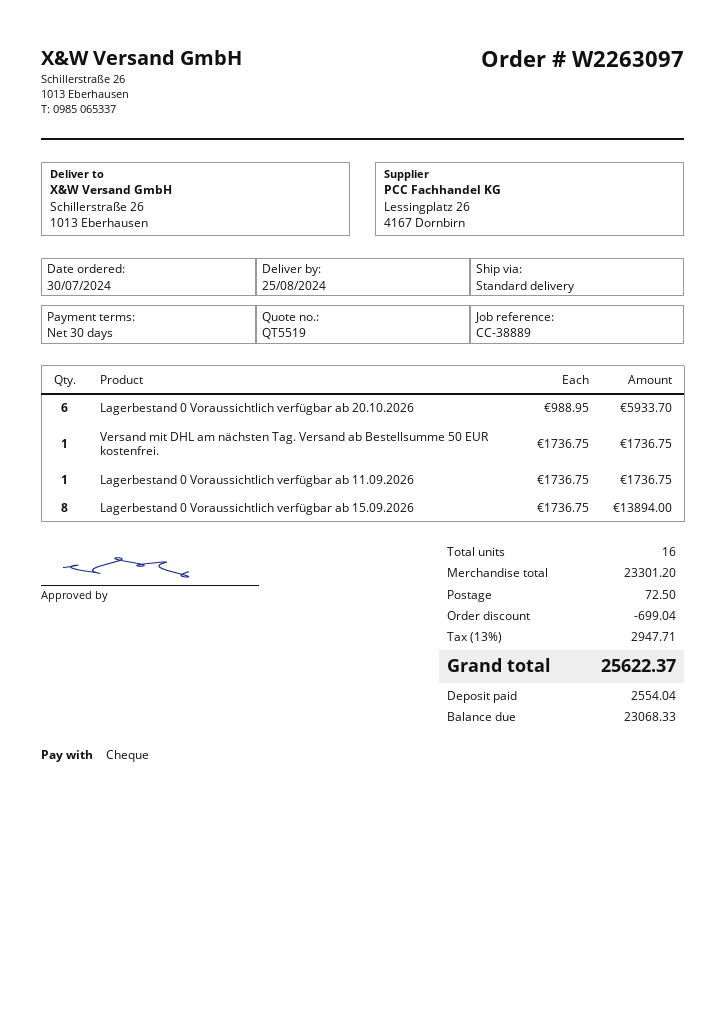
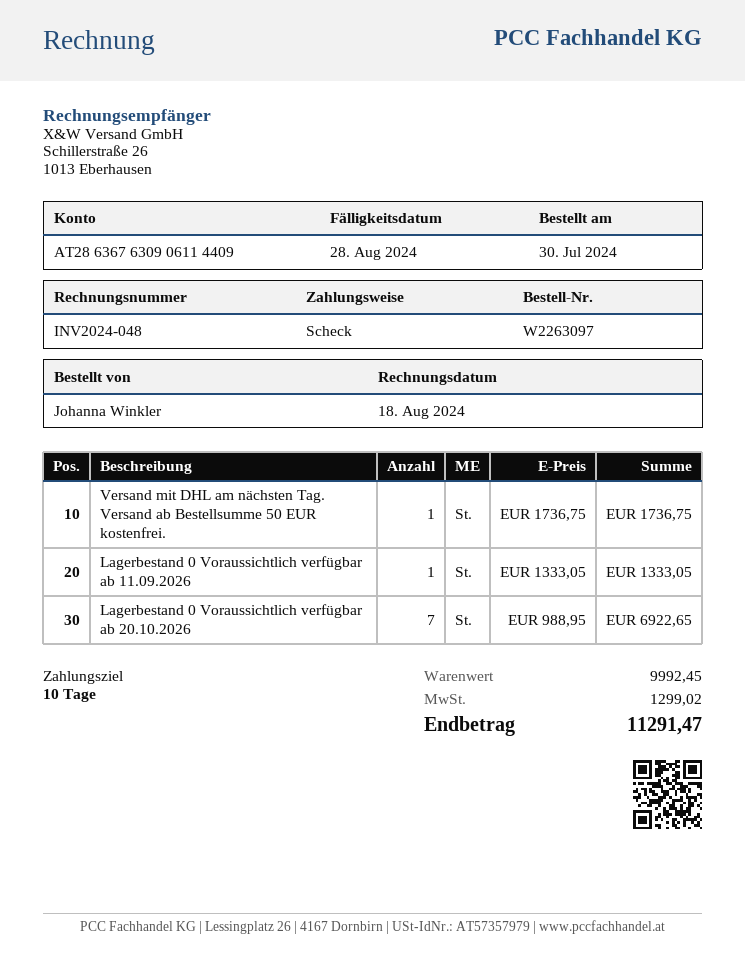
payment terms: 30 days -> 10 days
Lagerbestand 0 Voraussichtlich verfügbar ab 20.10.2026: 6 x 988.95 = 5933.70 -> 7 x 988.95 = 6922.65
Lagerbestand 0 Voraussichtlich verfügbar ab 11.09.2026: 1 x 1736.75 = 1736.75 -> 1 x 1333.05 = 1333.05
Lagerbestand 0 Voraussichtlich verfügbar ab 15.09.2026: 8 x 1736.75 = 13894.00 -> none
subtotal: 23301.20 -> 9992.45
discount: 699.04 -> none
shipping: 72.50 -> none
tax: 2947.71 -> 1299.02
total: 25622.37 -> 11291.47

